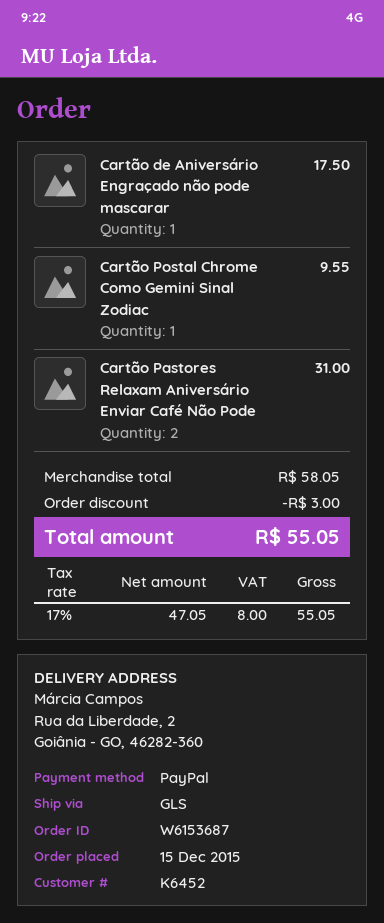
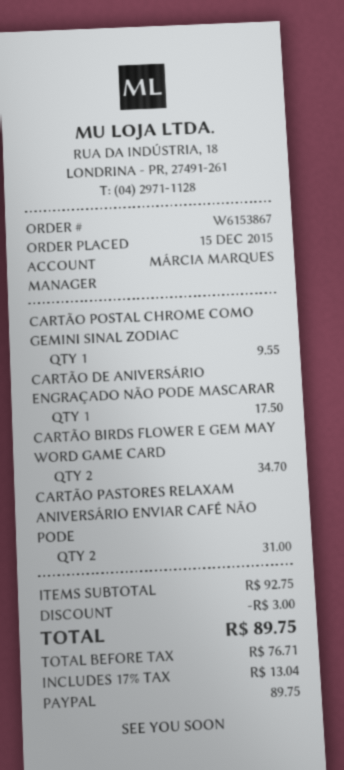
order number: W6153687 -> W6153867
CARTÃO BIRDS FLOWER E GEM MAY WORD GAME CARD: none -> 2 for 34.70
subtotal: 58.05 -> 92.75
net: 47.05 -> 76.71
tax: 17% = 8.00 -> 17% = 13.04
total: 55.05 -> 89.75

